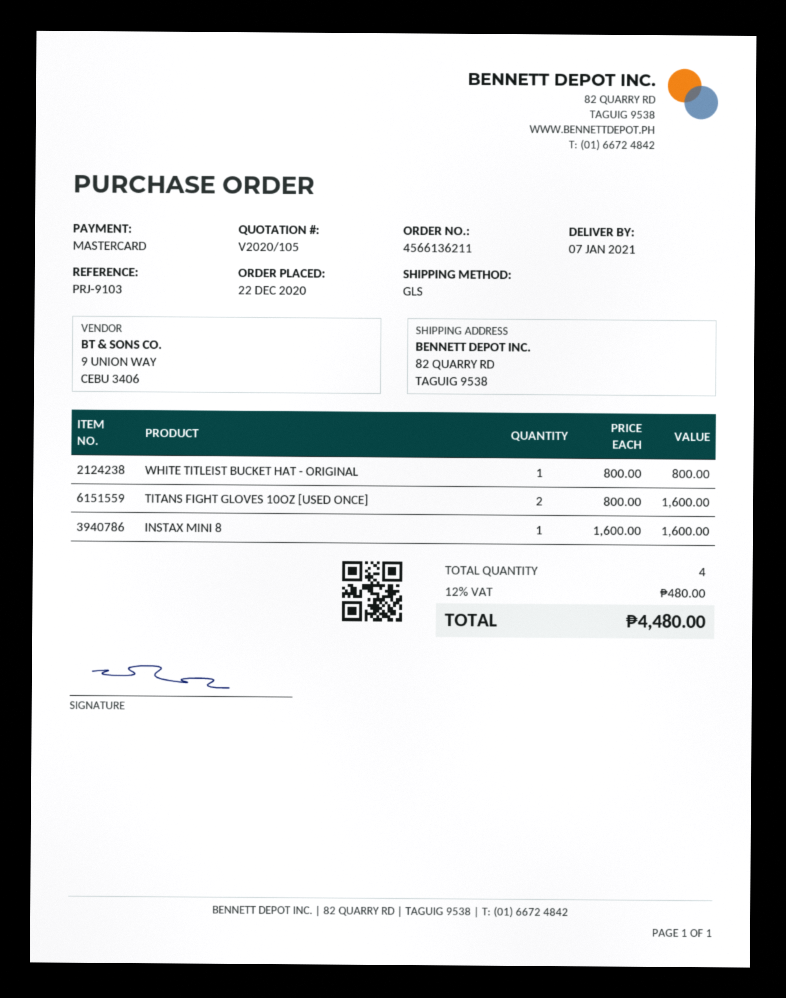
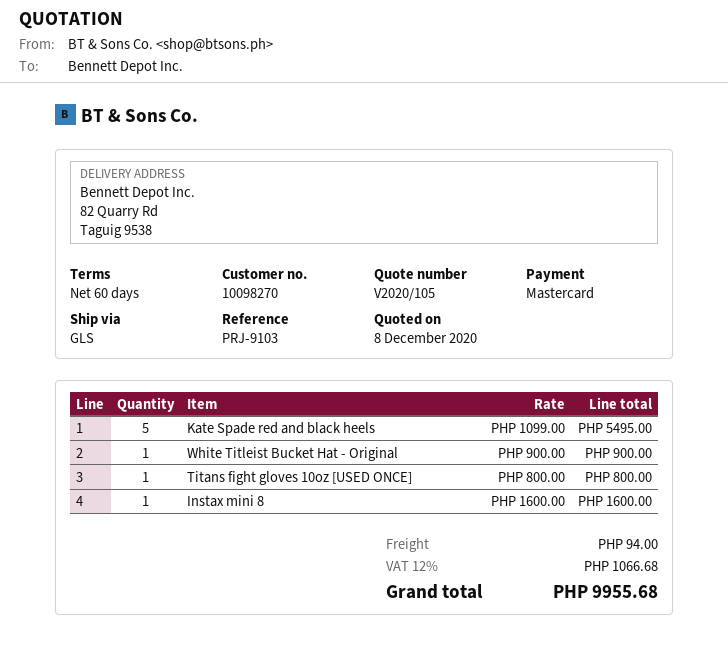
WHITE TITLEIST BUCKET HAT - ORIGINAL: 1 x 800.00 = 800.00 -> 1 x 900.00 = 900.00
TITANS FIGHT GLOVES 10OZ [USED ONCE]: 2 x 800.00 = 1600.00 -> 1 x 800.00 = 800.00
Kate Spade red and black heels: none -> 5 x 1099.00 = 5495.00
shipping: none -> 94.00
tax: 12% = 480.00 -> 12% = 1066.68
total: 4480.00 -> 9955.68

